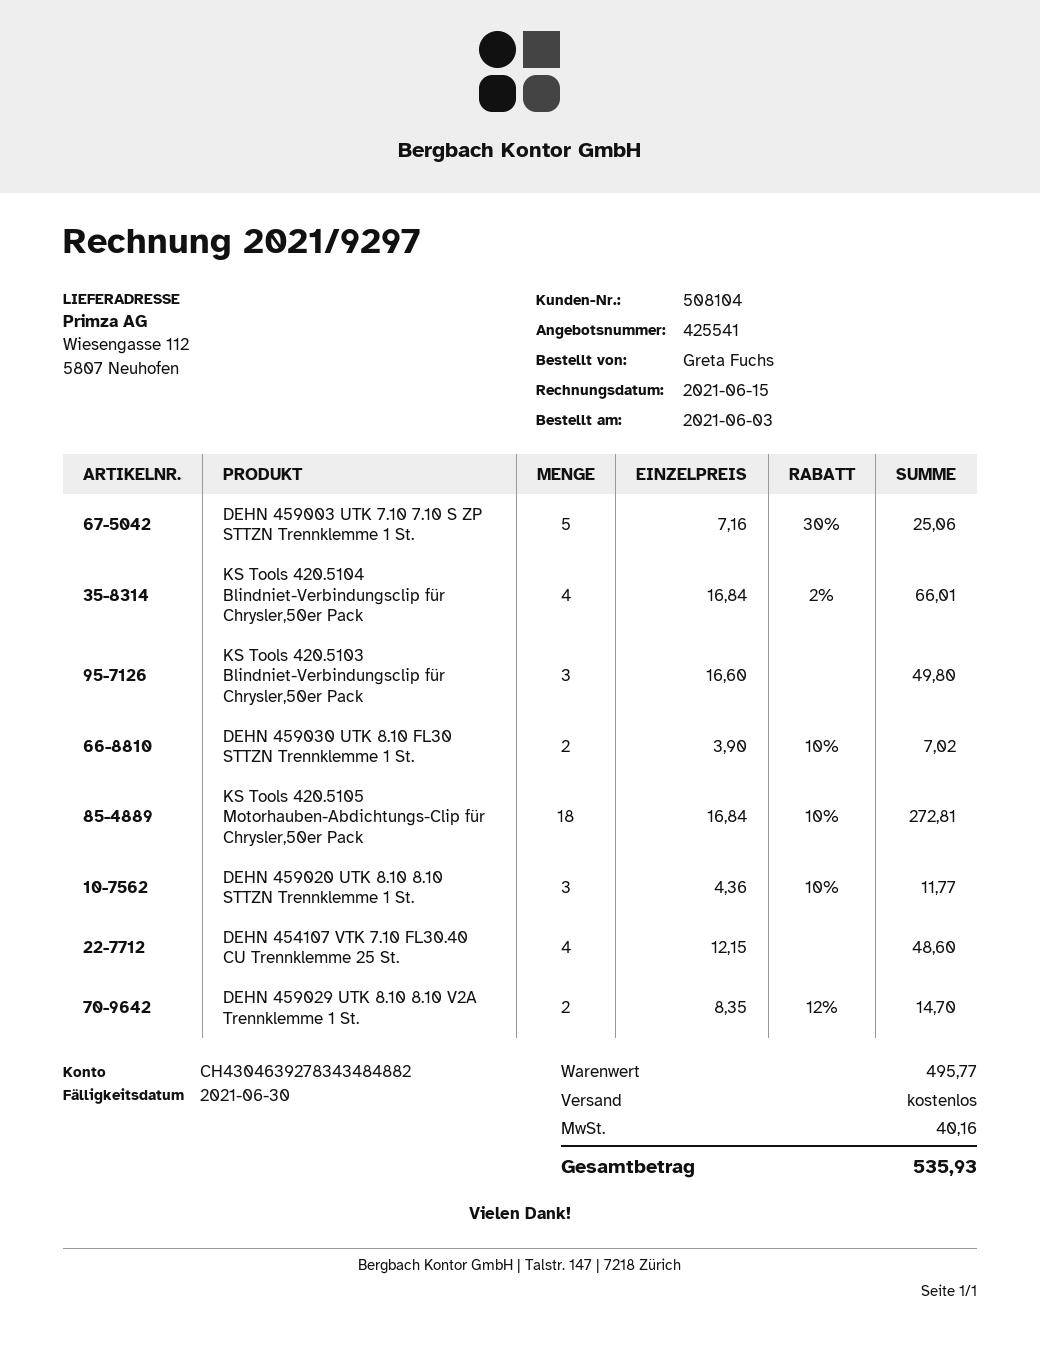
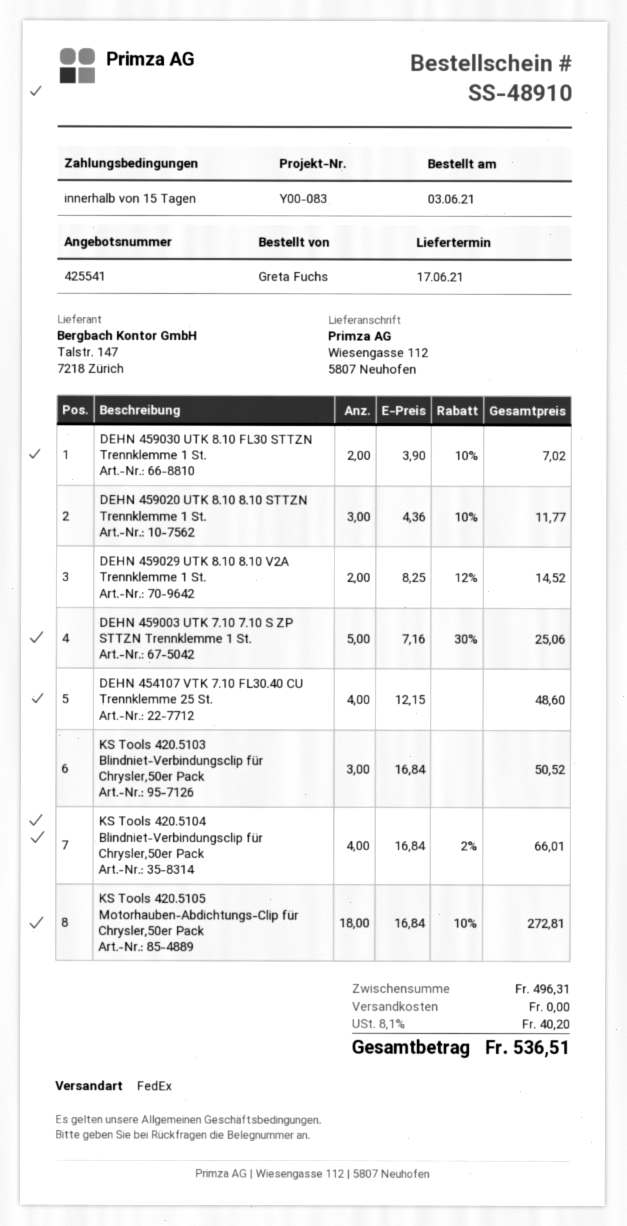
KS Tools 420.5103 Blindniet-Verbindungsclip für Chrysler,50er Pack: 3 x 16.60 = 49.80 -> 3 x 16.84 = 50.52
DEHN 459029 UTK 8.10 8.10 V2A Trennklemme 1 St.: 2 x 8.35 - 12% = 14.70 -> 2 x 8.25 - 12% = 14.52
subtotal: 495.77 -> 496.31
tax: 40.16 -> 40.20
total: 535.93 -> 536.51

